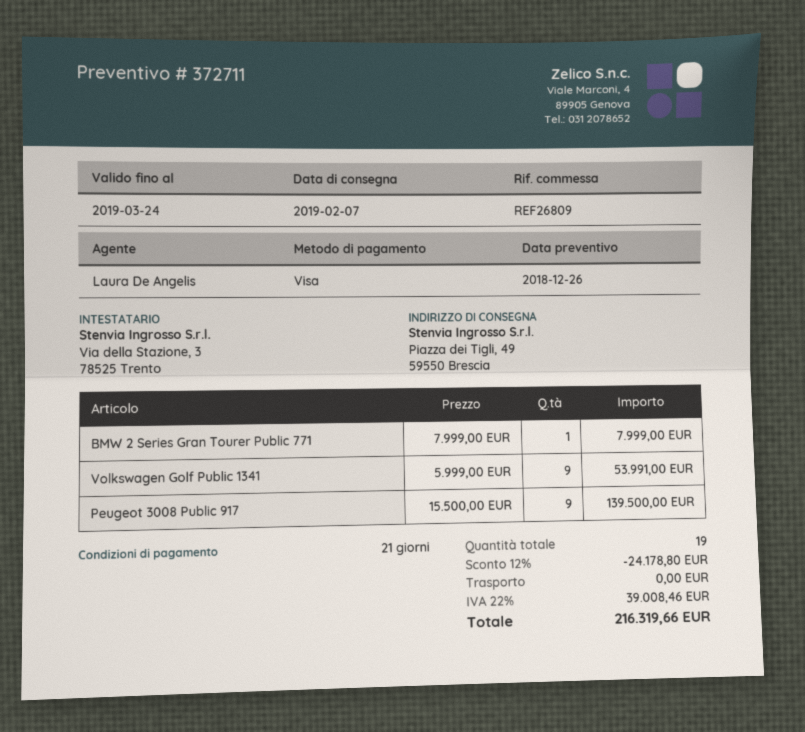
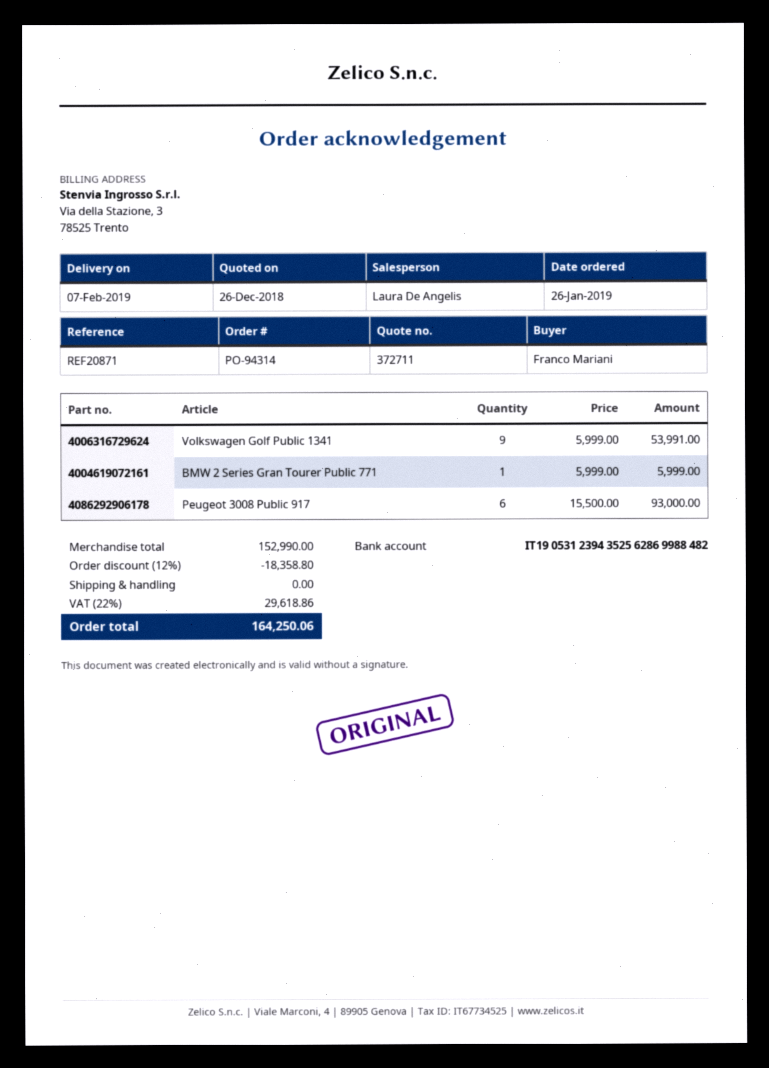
reference: REF26809 -> REF20871
BMW 2 Series Gran Tourer Public 771: 1 x 7999.00 = 7999.00 -> 1 x 5999.00 = 5999.00
Peugeot 3008 Public 917: 9 x 15500.00 = 139500.00 -> 6 x 15500.00 = 93000.00
discount: 12% = 24178.80 -> 12% = 18358.80
tax: 22% = 39008.46 -> 22% = 29618.86
total: 216319.66 -> 164250.06

